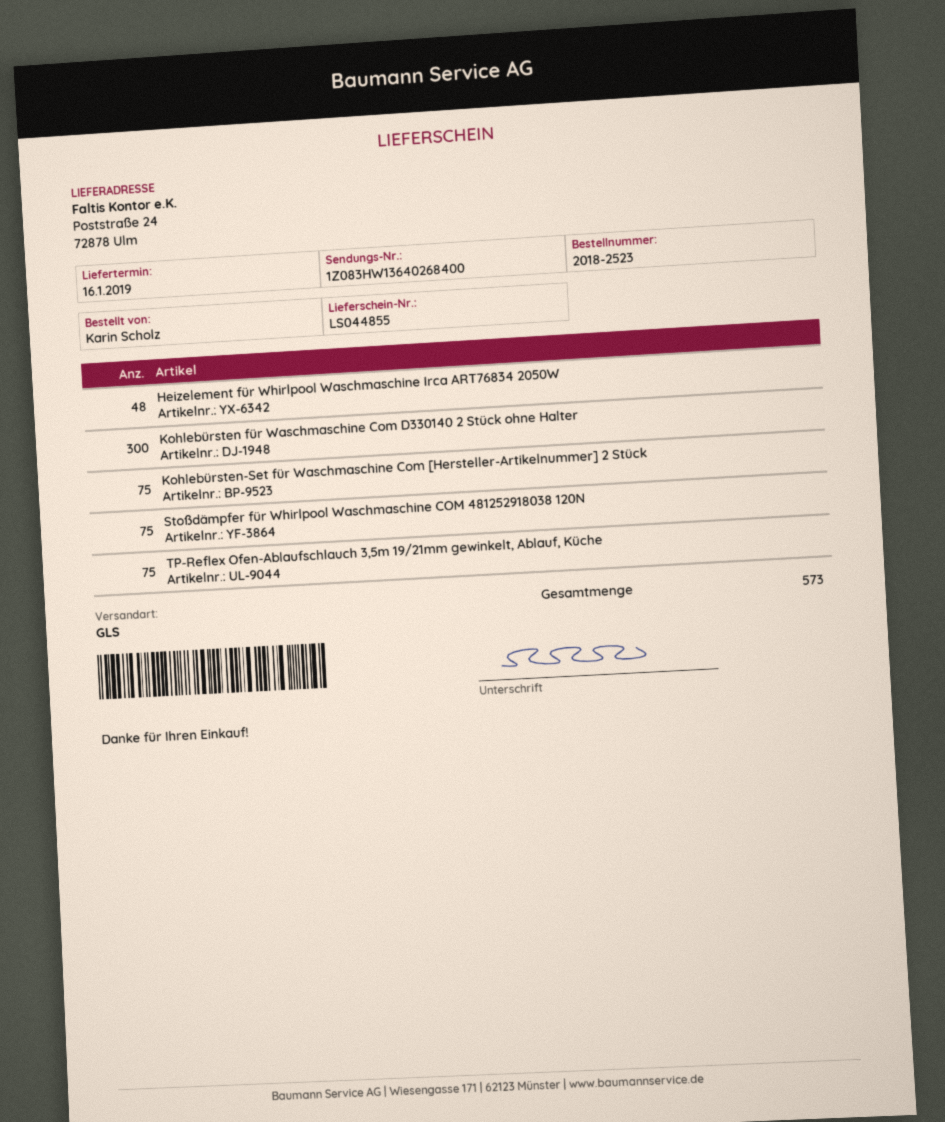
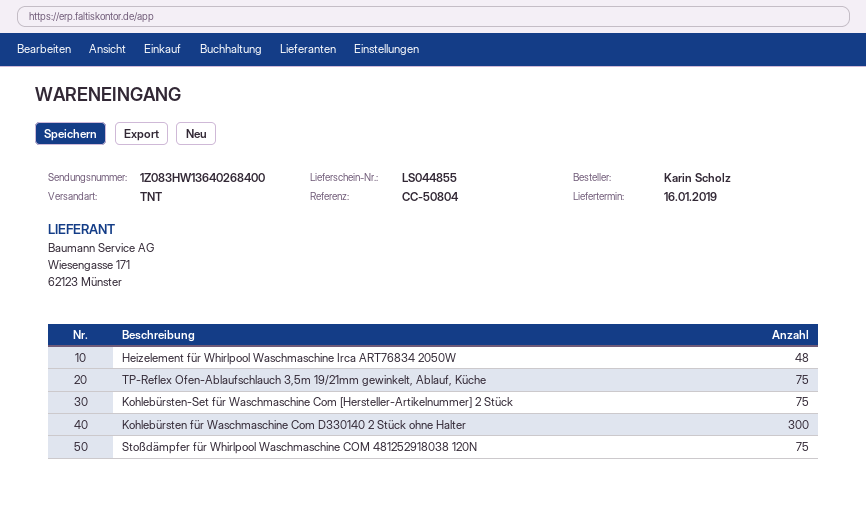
shipping method: GLS -> TNT

